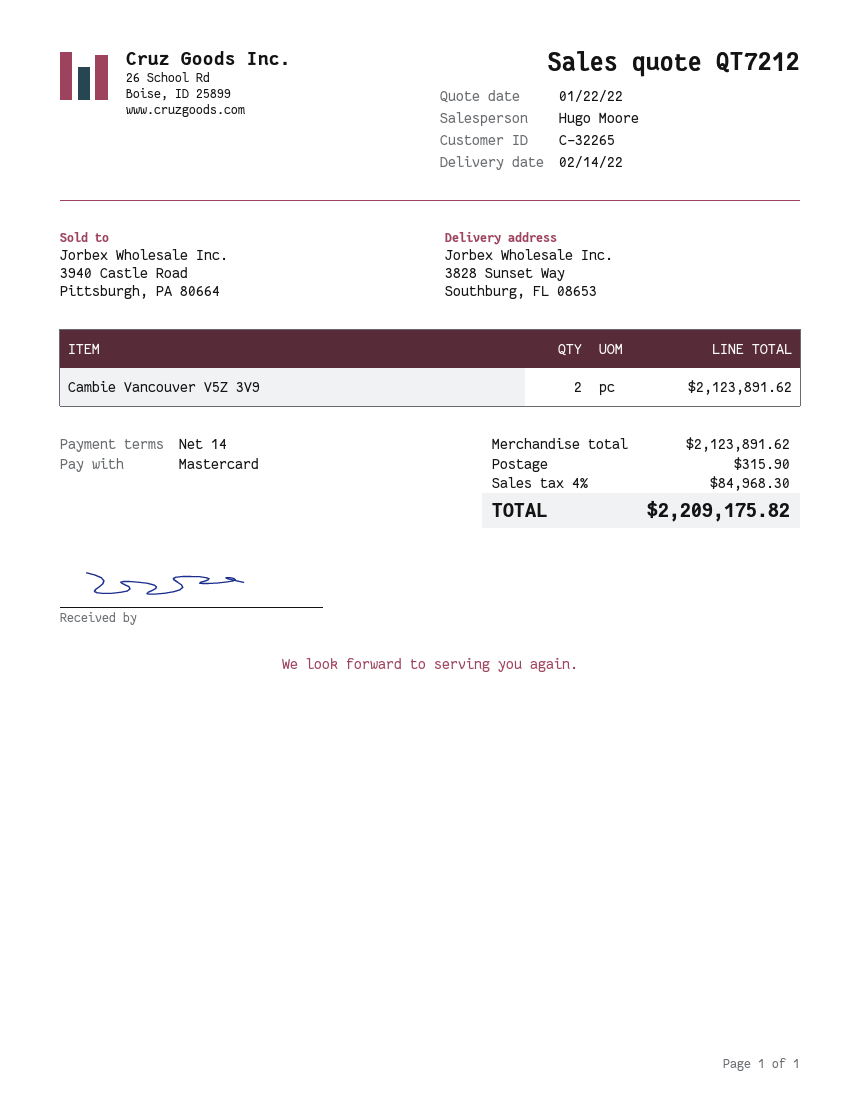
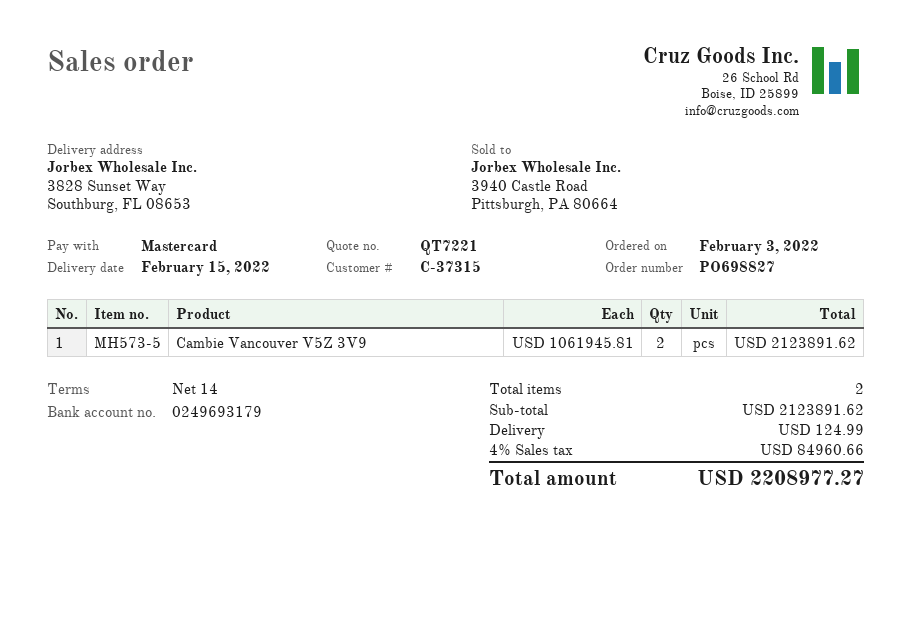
quote number: QT7212 -> QT7221
delivery date: 2022-02-14 -> 2022-02-15
customer number: C-32265 -> C-37315
shipping: 315.90 -> 124.99
tax: 4% = 84968.30 -> 4% = 84960.66
total: 2209175.82 -> 2208977.27

